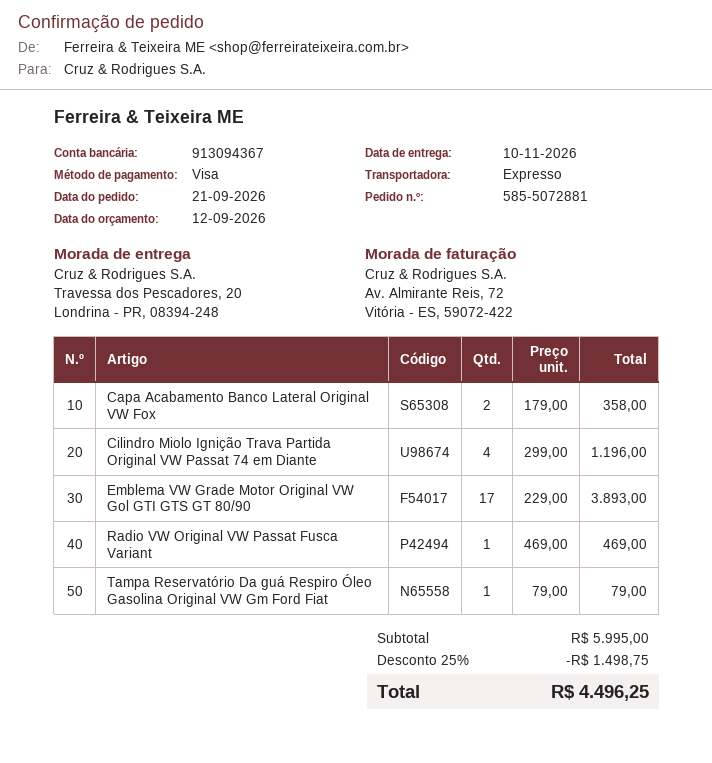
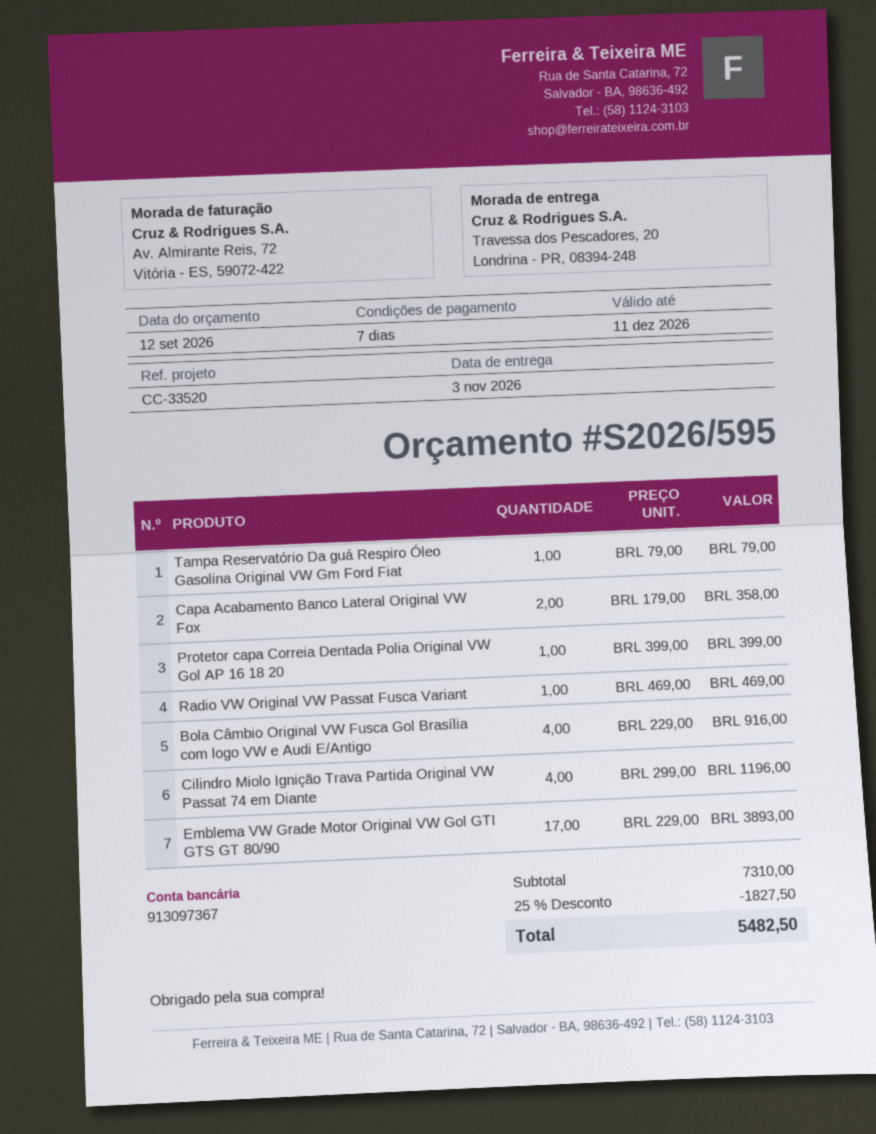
delivery date: 2026-11-10 -> 2026-11-03
bank account: 913094367 -> 913097367
Protetor capa Correia Dentada Polia Original VW Gol AP 16 18 20: none -> 1 x 399.00 = 399.00
Bola Câmbio Original VW Fusca Gol Brasília com logo VW e Audi E/Antigo: none -> 4 x 229.00 = 916.00
subtotal: 5995.00 -> 7310.00
discount: 25% = 1498.75 -> 25% = 1827.50
total: 4496.25 -> 5482.50

